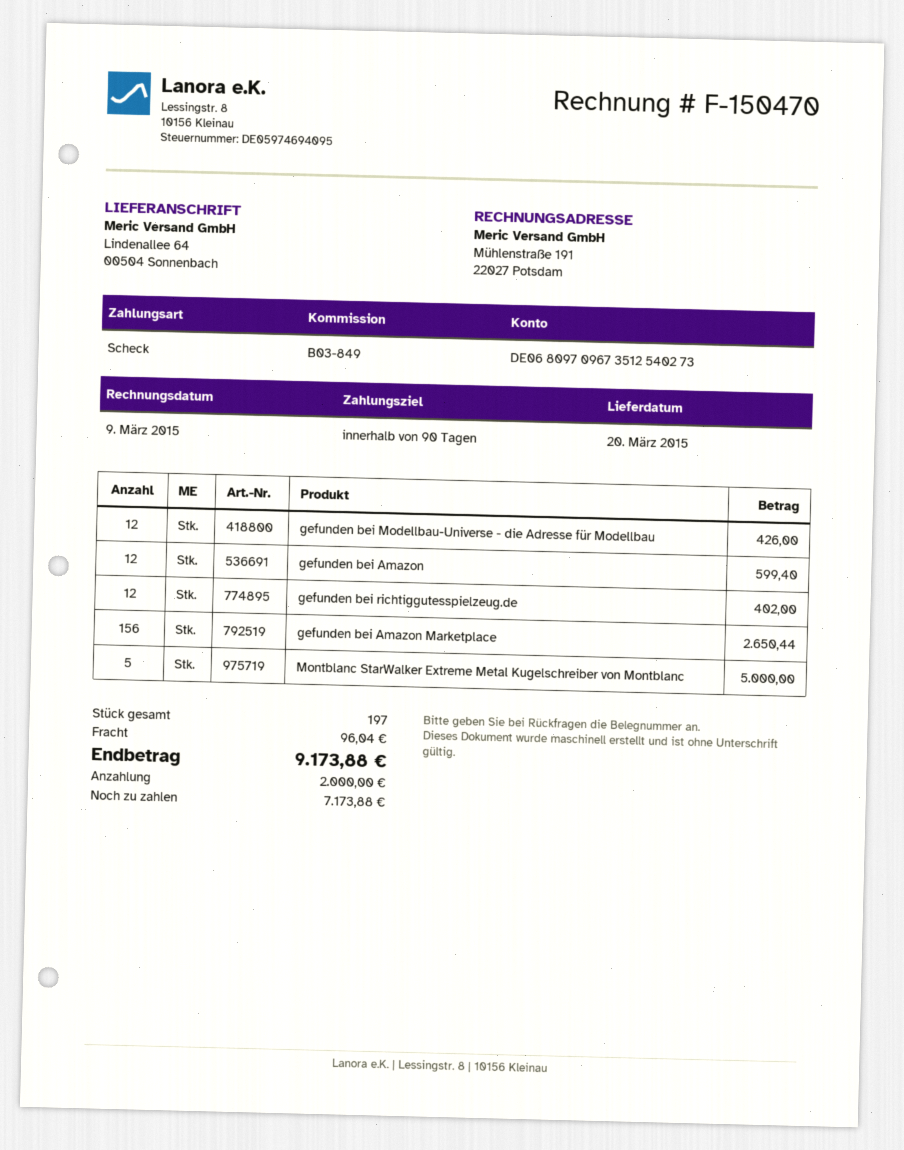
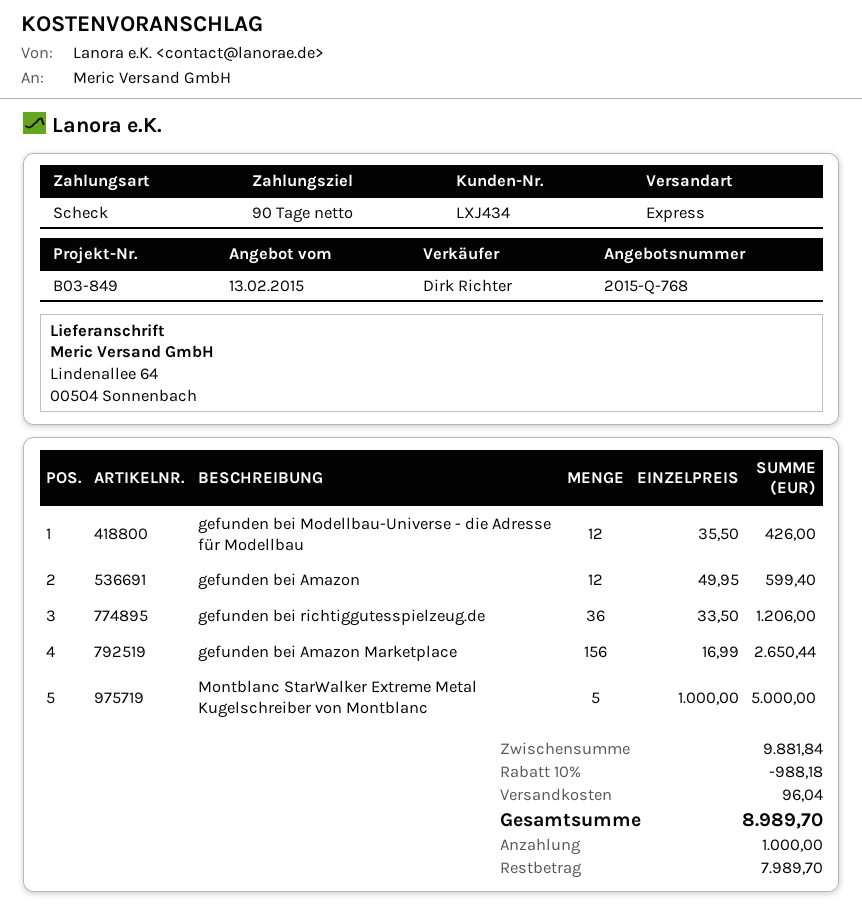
gefunden bei richtiggutesspielzeug.de: 12 for 402.00 -> 36 for 1206.00
discount: none -> 10% = 988.18
total: 9173.88 -> 8989.70
deposit: 2000.00 -> 1000.00
balance: 7173.88 -> 7989.70

